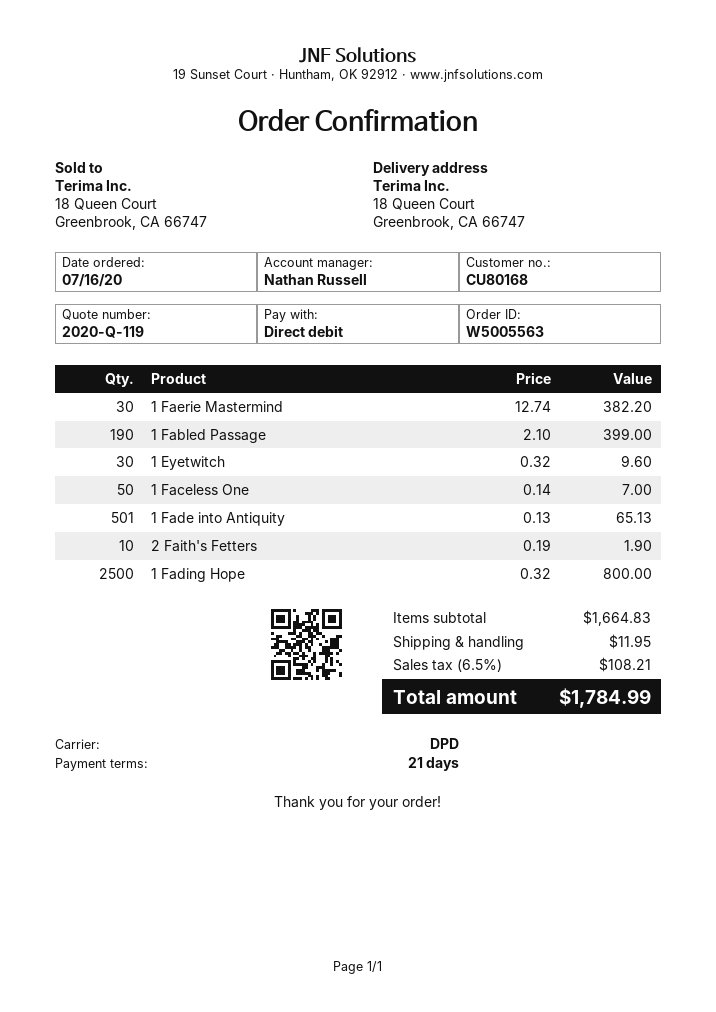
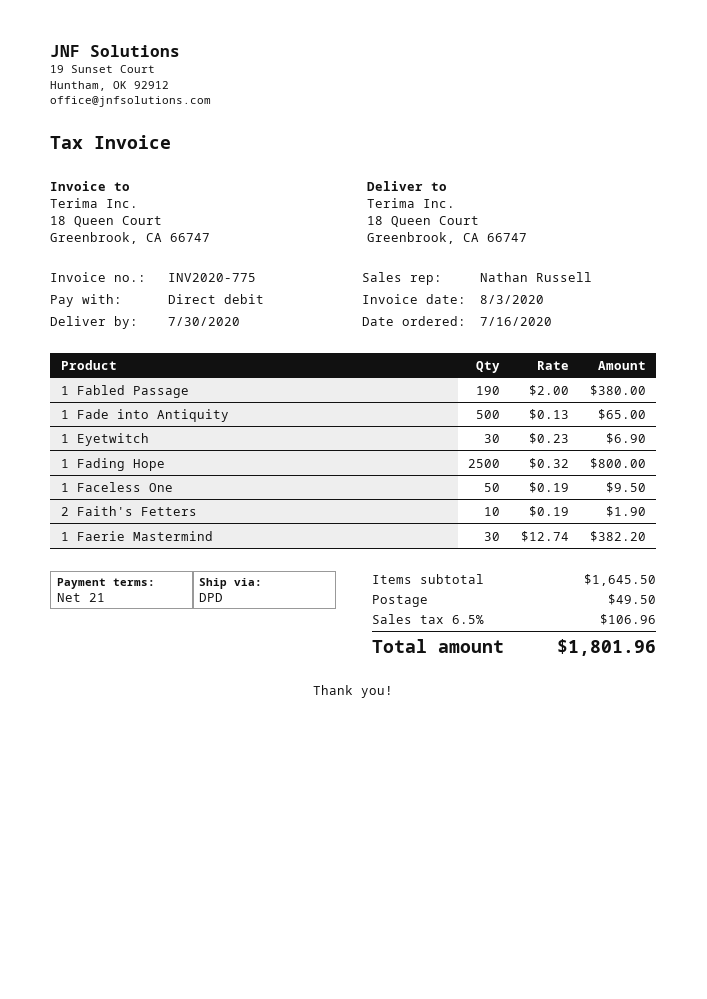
1 Fabled Passage: 190 x 2.10 = 399.00 -> 190 x 2.00 = 380.00
1 Eyetwitch: 30 x 0.32 = 9.60 -> 30 x 0.23 = 6.90
1 Faceless One: 50 x 0.14 = 7.00 -> 50 x 0.19 = 9.50
1 Fade into Antiquity: 501 x 0.13 = 65.13 -> 500 x 0.13 = 65.00
subtotal: 1664.83 -> 1645.50
shipping: 11.95 -> 49.50
tax: 6.5% = 108.21 -> 6.5% = 106.96
total: 1784.99 -> 1801.96

